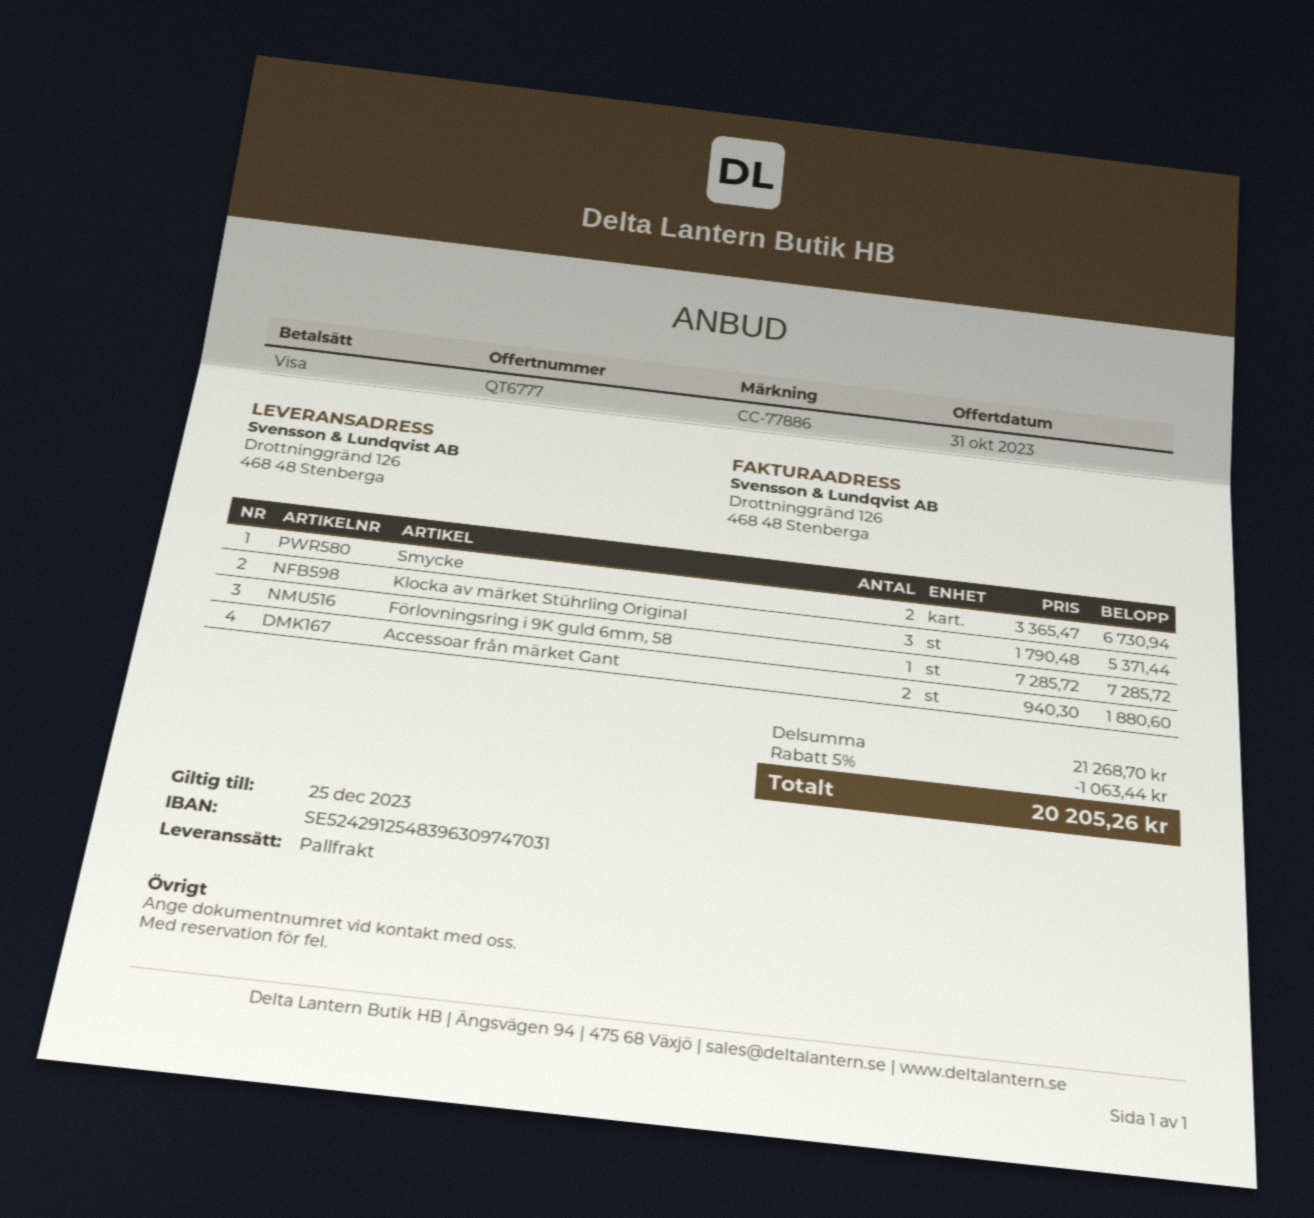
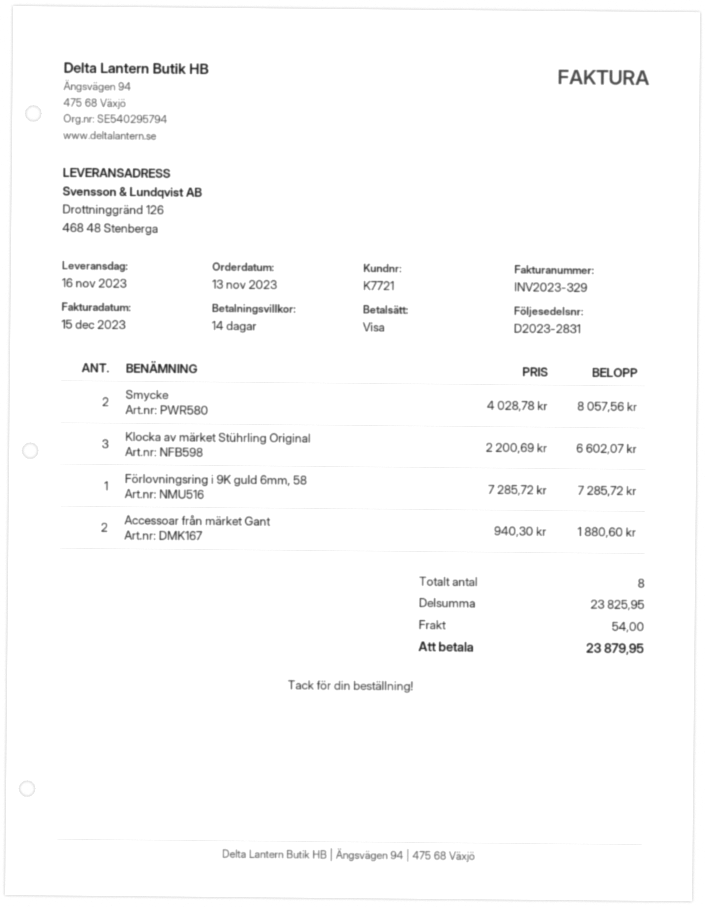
Smycke: 2 x 3365.47 = 6730.94 -> 2 x 4028.78 = 8057.56
Klocka av märket Stührling Original: 3 x 1790.48 = 5371.44 -> 3 x 2200.69 = 6602.07
subtotal: 21268.70 -> 23825.95
discount: 5% = 1063.44 -> none
shipping: none -> 54.00
total: 20205.26 -> 23879.95

